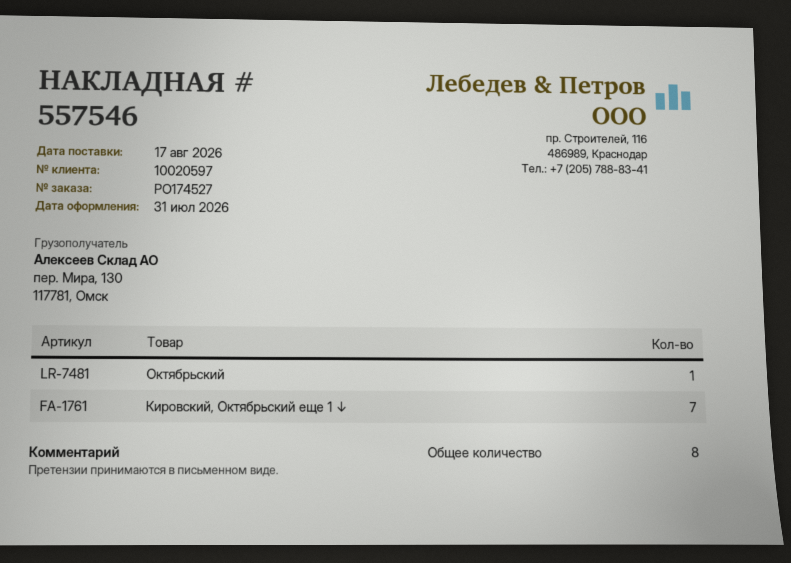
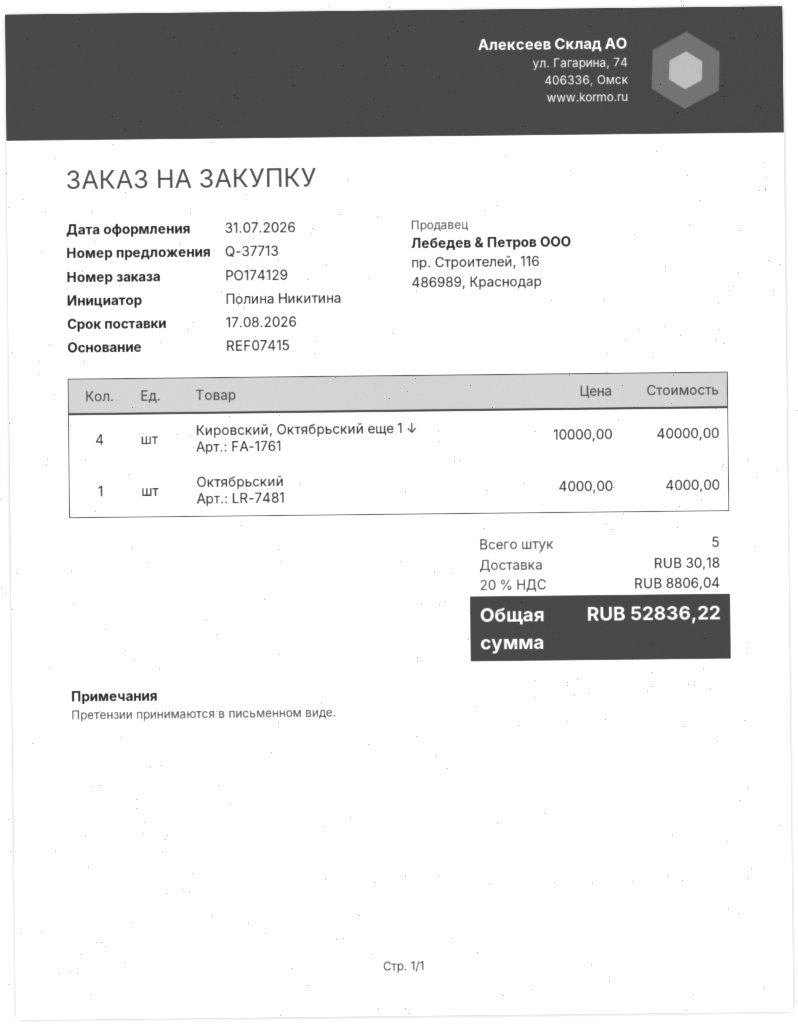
order number: PO174527 -> PO174129
Кировский, Октябрьский еще 1 ↓: 7 -> 4
total quantity: 8 -> 5

